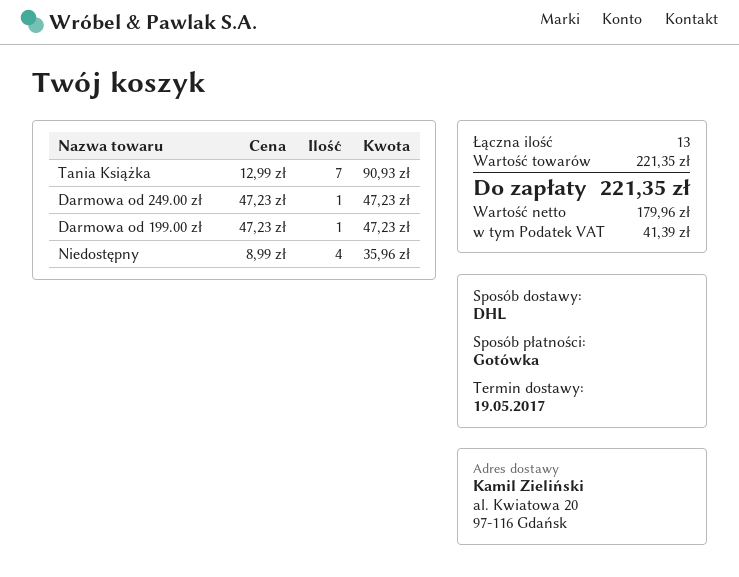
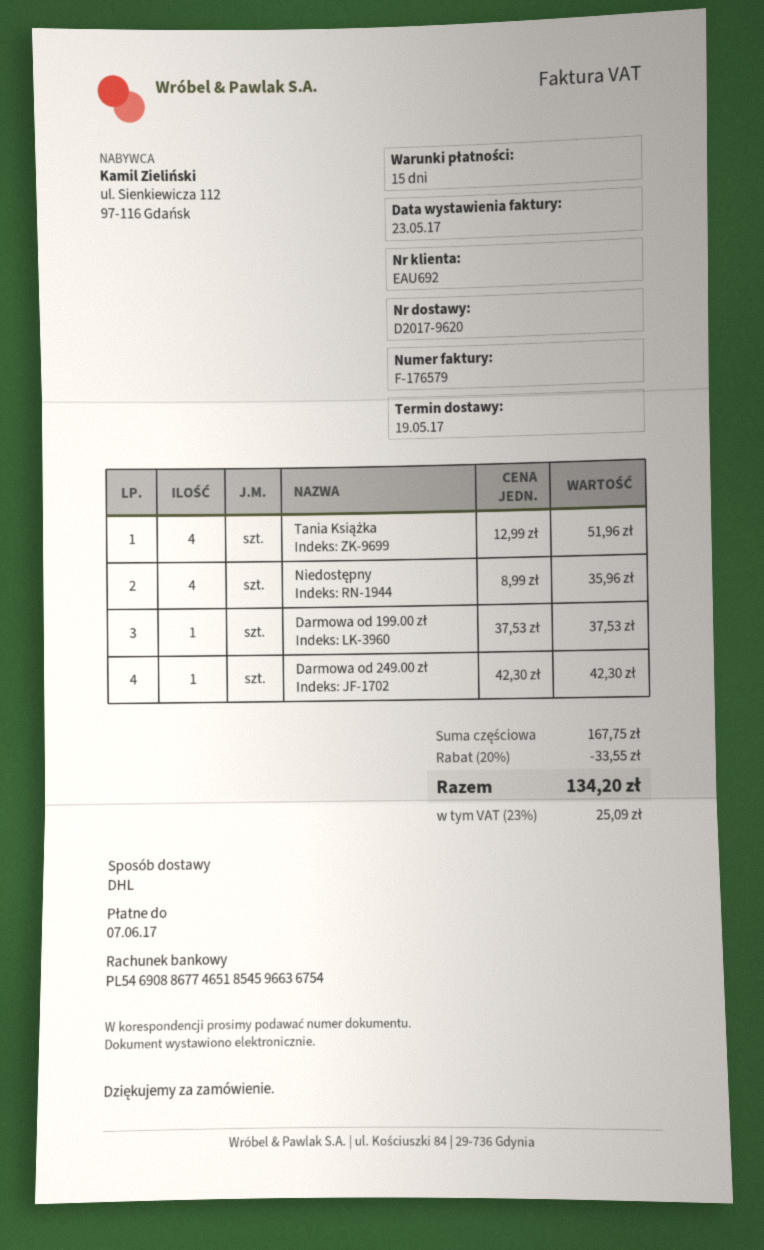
Tania Książka: 7 x 12.99 = 90.93 -> 4 x 12.99 = 51.96
Darmowa od 249.00 zł: 1 x 47.23 = 47.23 -> 1 x 42.30 = 42.30
Darmowa od 199.00 zł: 1 x 47.23 = 47.23 -> 1 x 37.53 = 37.53
subtotal: 221.35 -> 167.75
discount: none -> 20% = 33.55
tax: 41.39 -> 25.09
total: 221.35 -> 134.20

